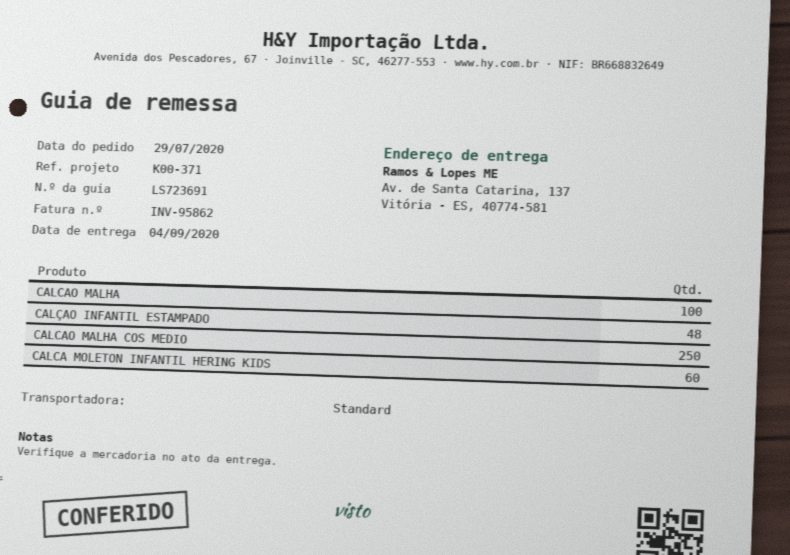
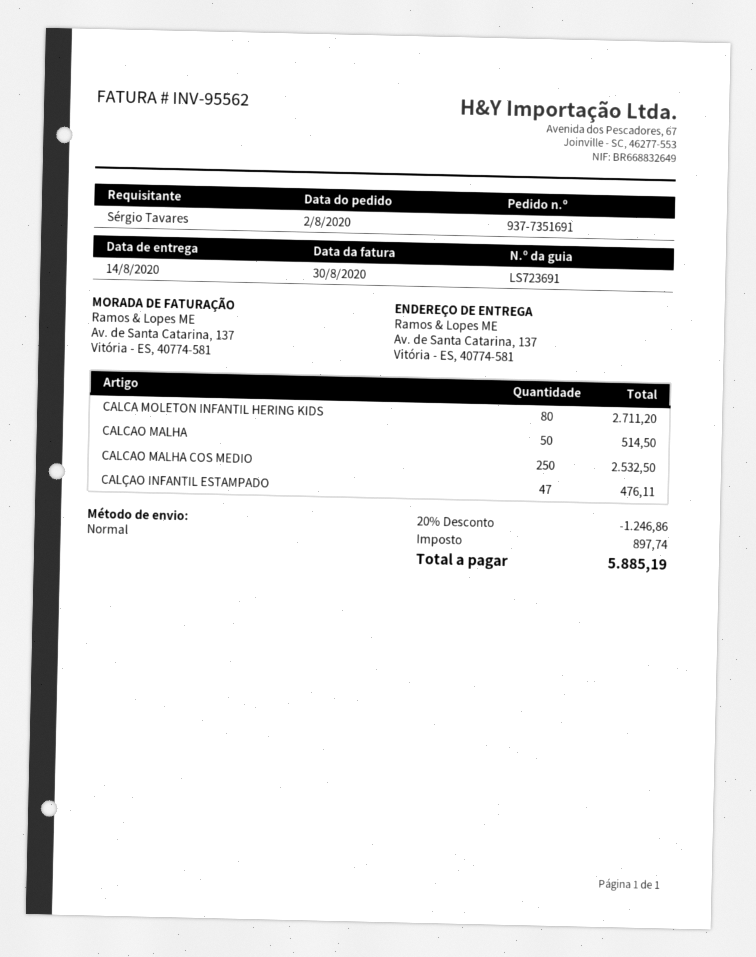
order date: 2020-07-29 -> 2020-08-02
delivery date: 2020-09-04 -> 2020-08-14
invoice number: INV-95862 -> INV-95562
CALCAO MALHA: 100 -> 50
CALÇAO INFANTIL ESTAMPADO: 48 -> 47
CALCA MOLETON INFANTIL HERING KIDS: 60 -> 80

